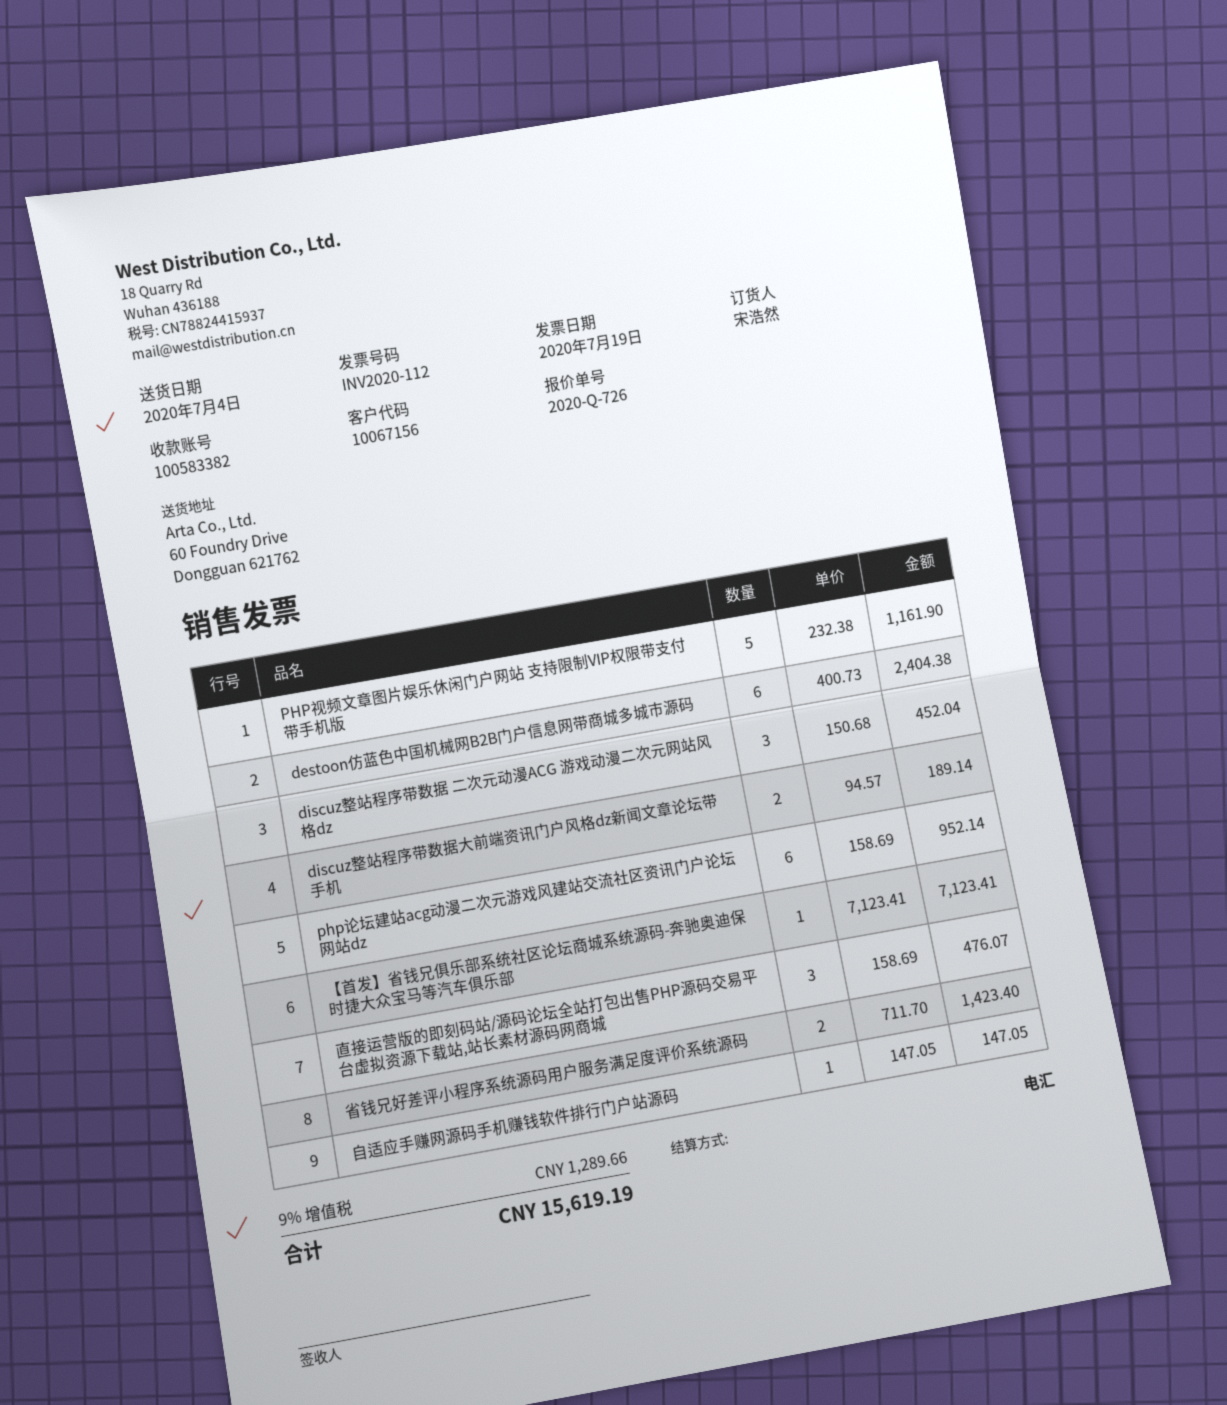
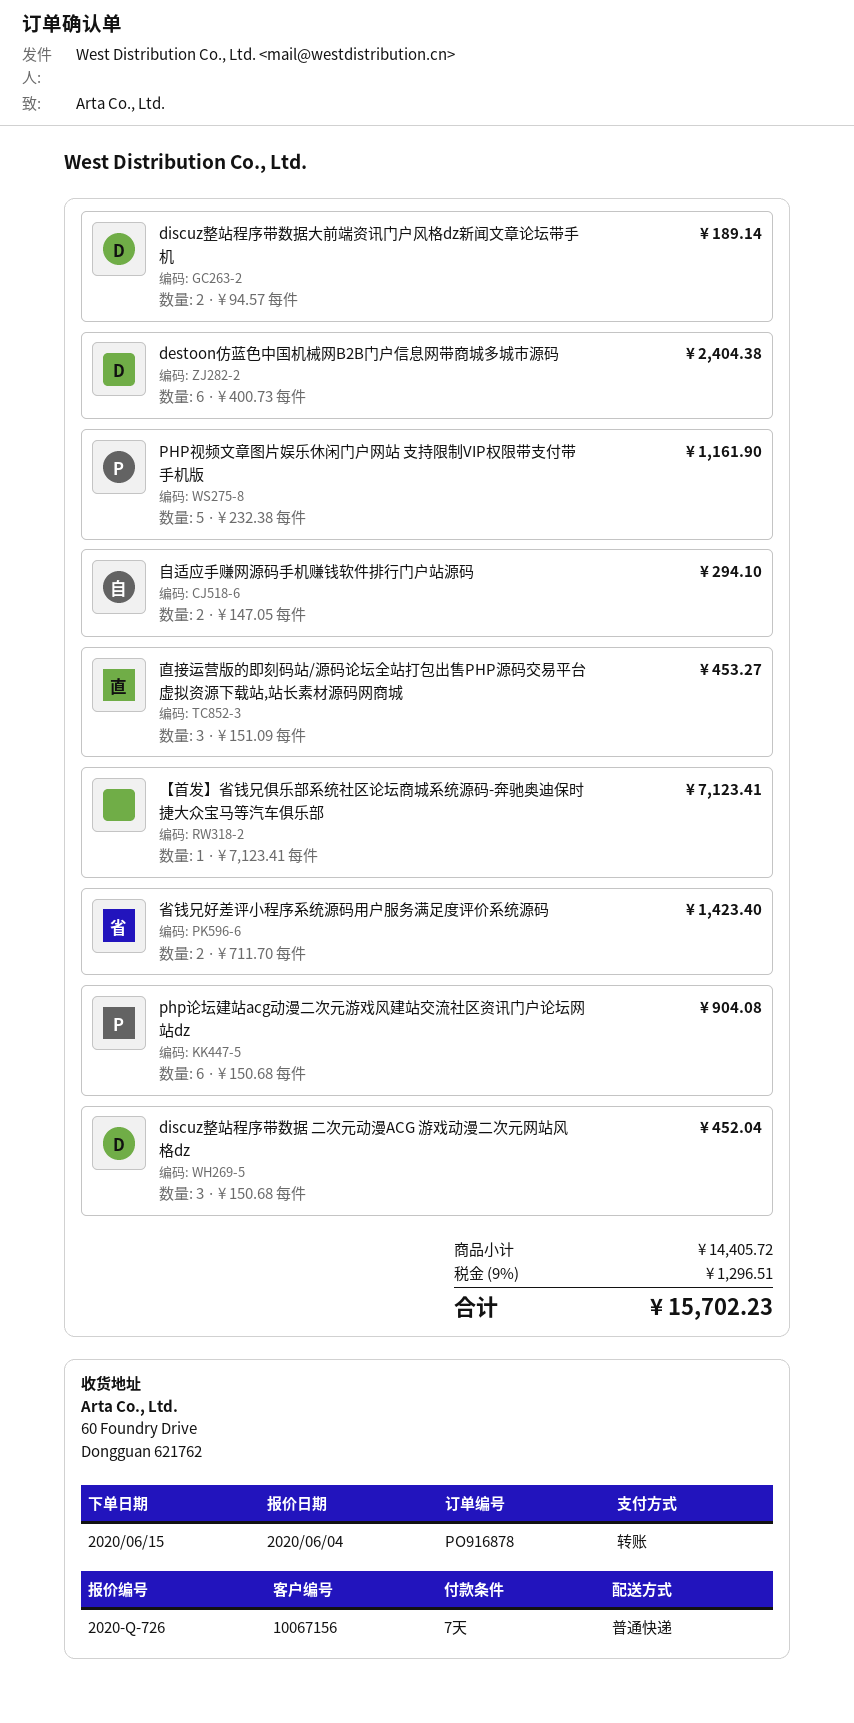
php论坛建站acg动漫二次元游戏风建站交流社区资讯门户论坛网站dz: 6 x 158.69 = 952.14 -> 6 x 150.68 = 904.08
直接运营版的即刻码站/源码论坛全站打包出售PHP源码交易平台虚拟资源下载站,站长素材源码网商城: 3 x 158.69 = 476.07 -> 3 x 151.09 = 453.27
自适应手赚网源码手机赚钱软件排行门户站源码: 1 x 147.05 = 147.05 -> 2 x 147.05 = 294.10
tax: 9% = 1289.66 -> 9% = 1296.51
total: 15619.19 -> 15702.23

